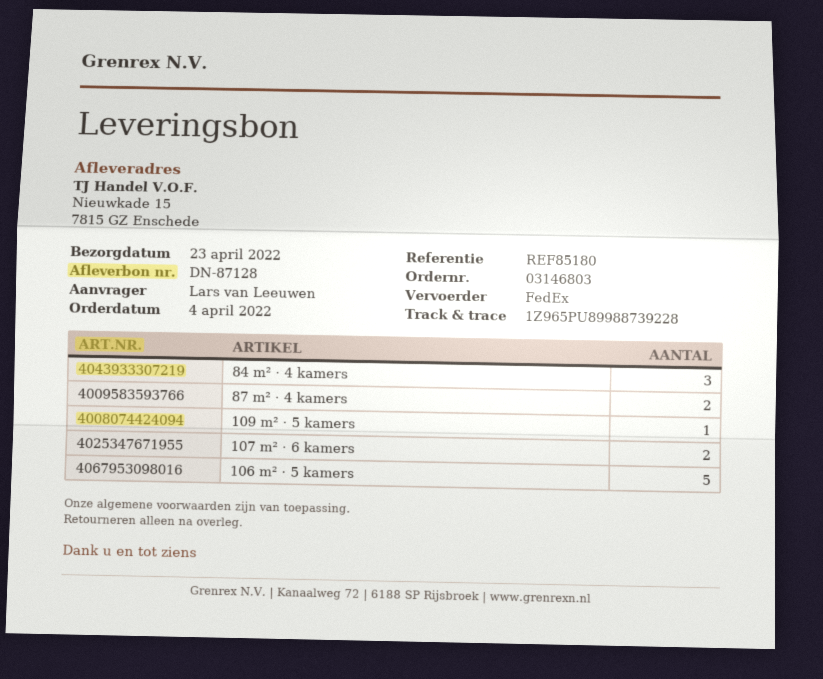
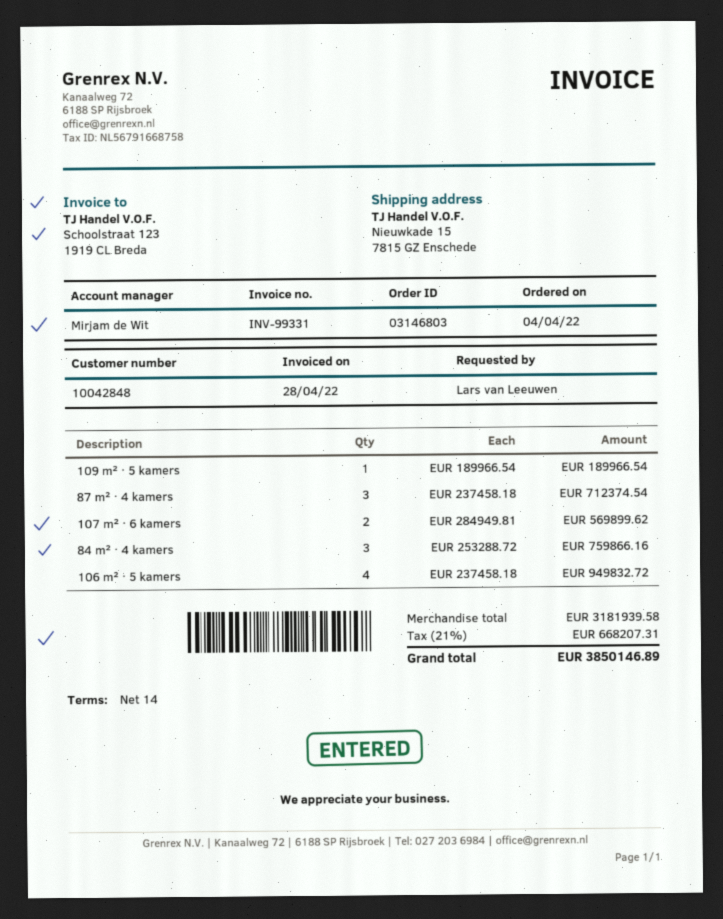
87 m² · 4 kamers: 2 -> 3
106 m² · 5 kamers: 5 -> 4

